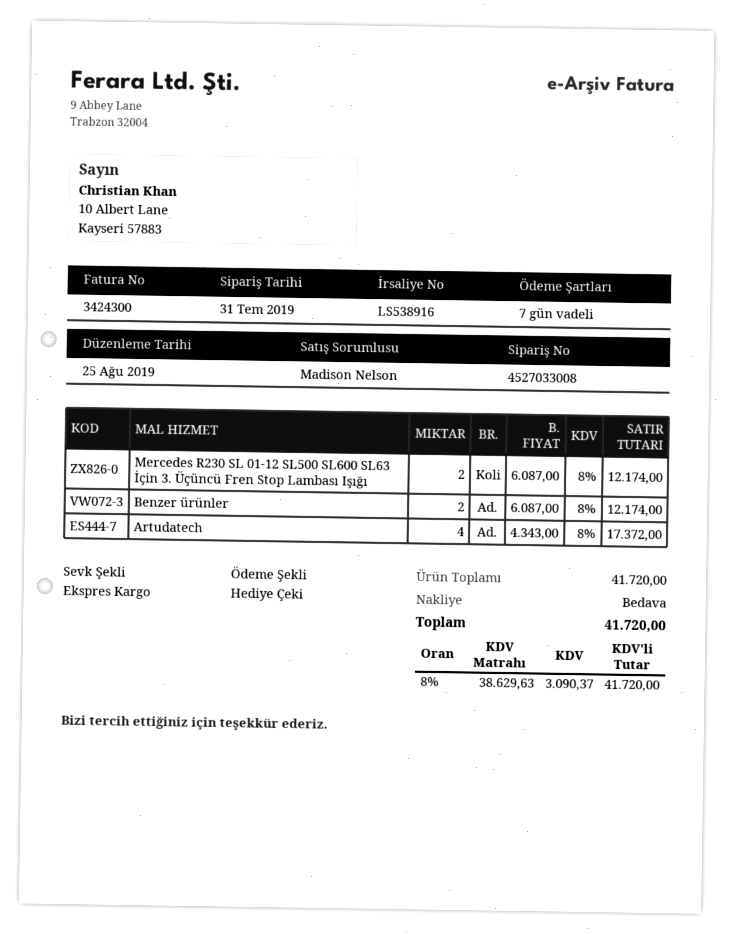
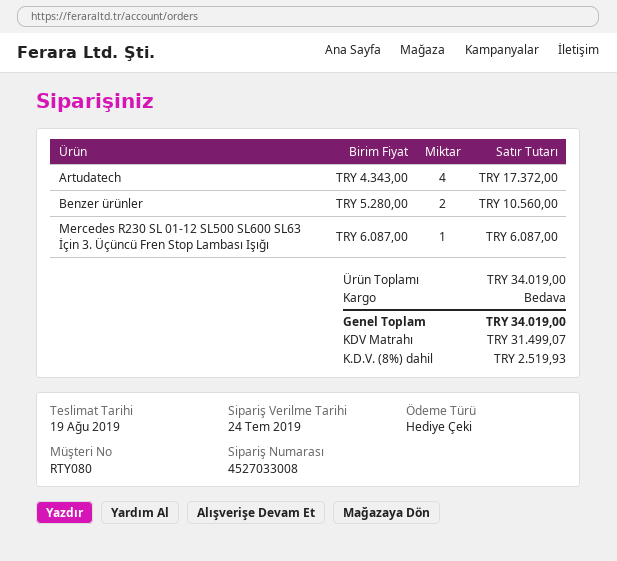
order date: 2019-07-31 -> 2019-07-24
Mercedes R230 SL 01-12 SL500 SL600 SL63 İçin 3. Üçüncü Fren Stop Lambası Işığı: 2 x 6087.00 = 12174.00 -> 1 x 6087.00 = 6087.00
Benzer ürünler: 2 x 6087.00 = 12174.00 -> 2 x 5280.00 = 10560.00
subtotal: 41720.00 -> 34019.00
net: 38629.63 -> 31499.07
tax: 8% = 3090.37 -> 8% = 2519.93
total: 41720.00 -> 34019.00

